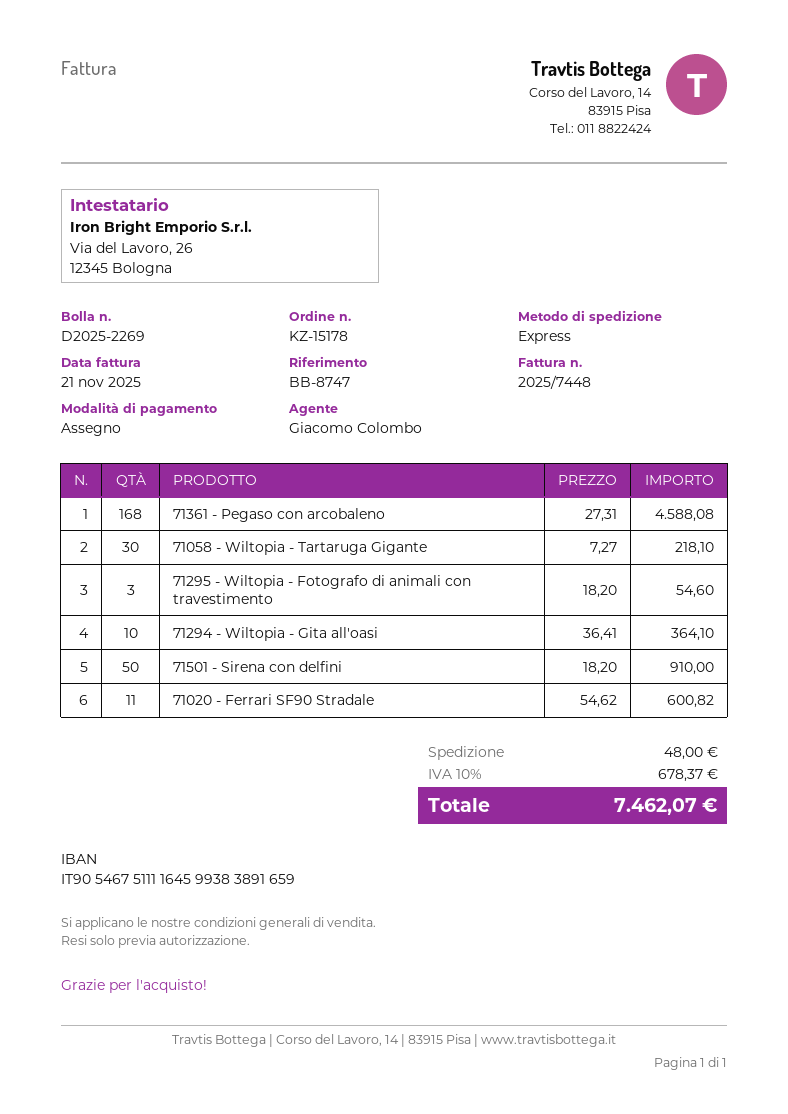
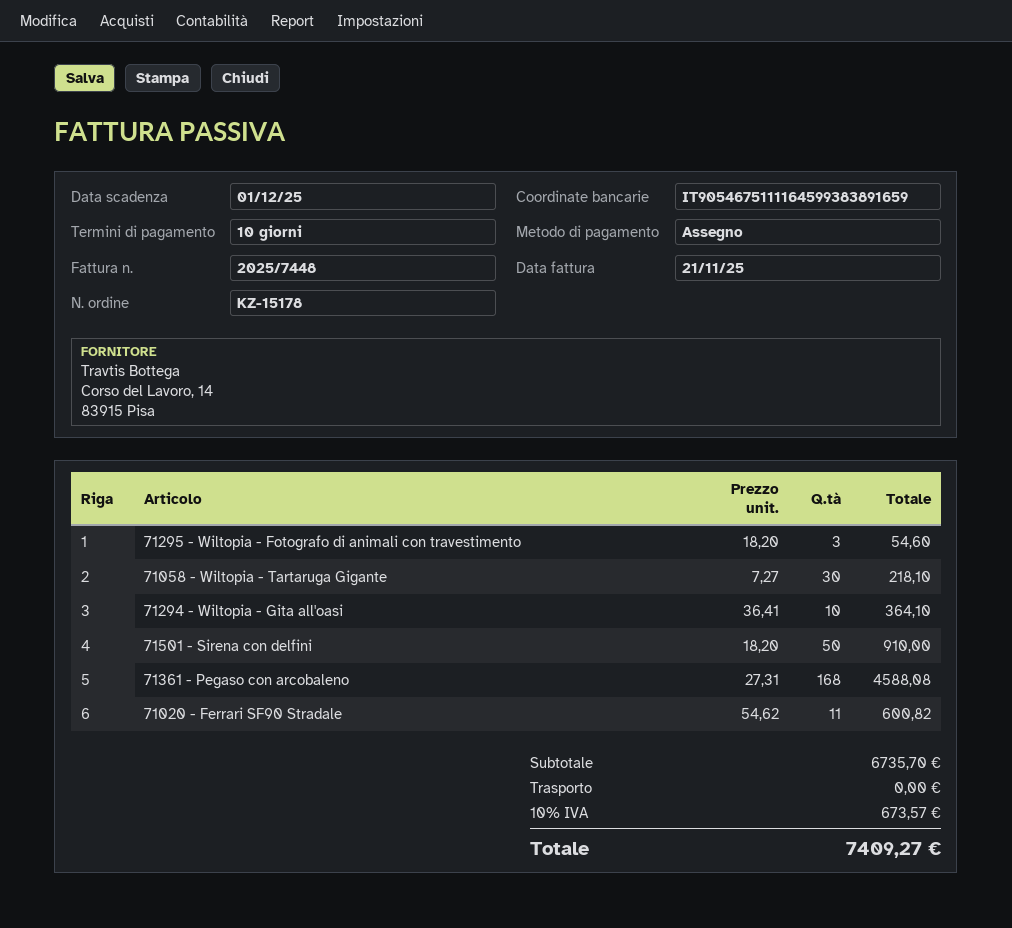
shipping: 48.00 -> 0.00
tax: 10% = 678.37 -> 10% = 673.57
total: 7462.07 -> 7409.27

